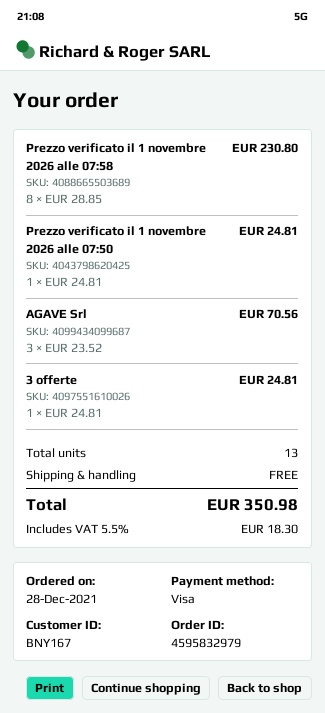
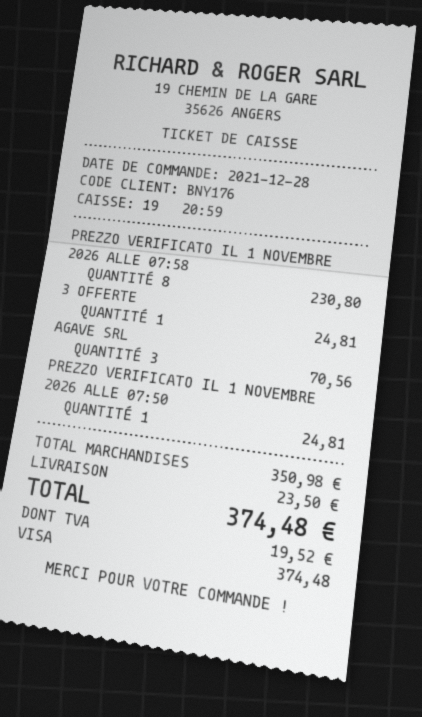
customer number: BNY167 -> BNY176
shipping: 0.00 -> 23.50
tax: 18.30 -> 19.52
total: 350.98 -> 374.48

